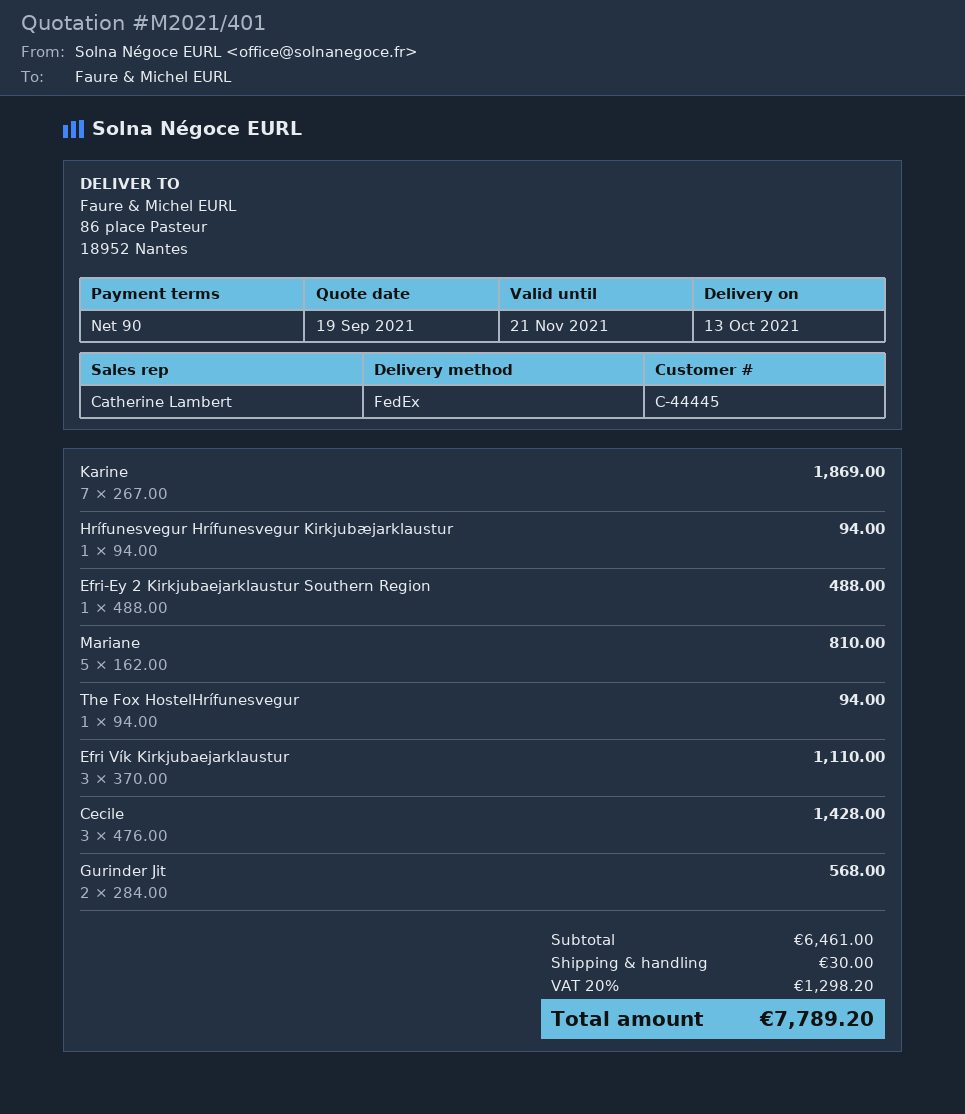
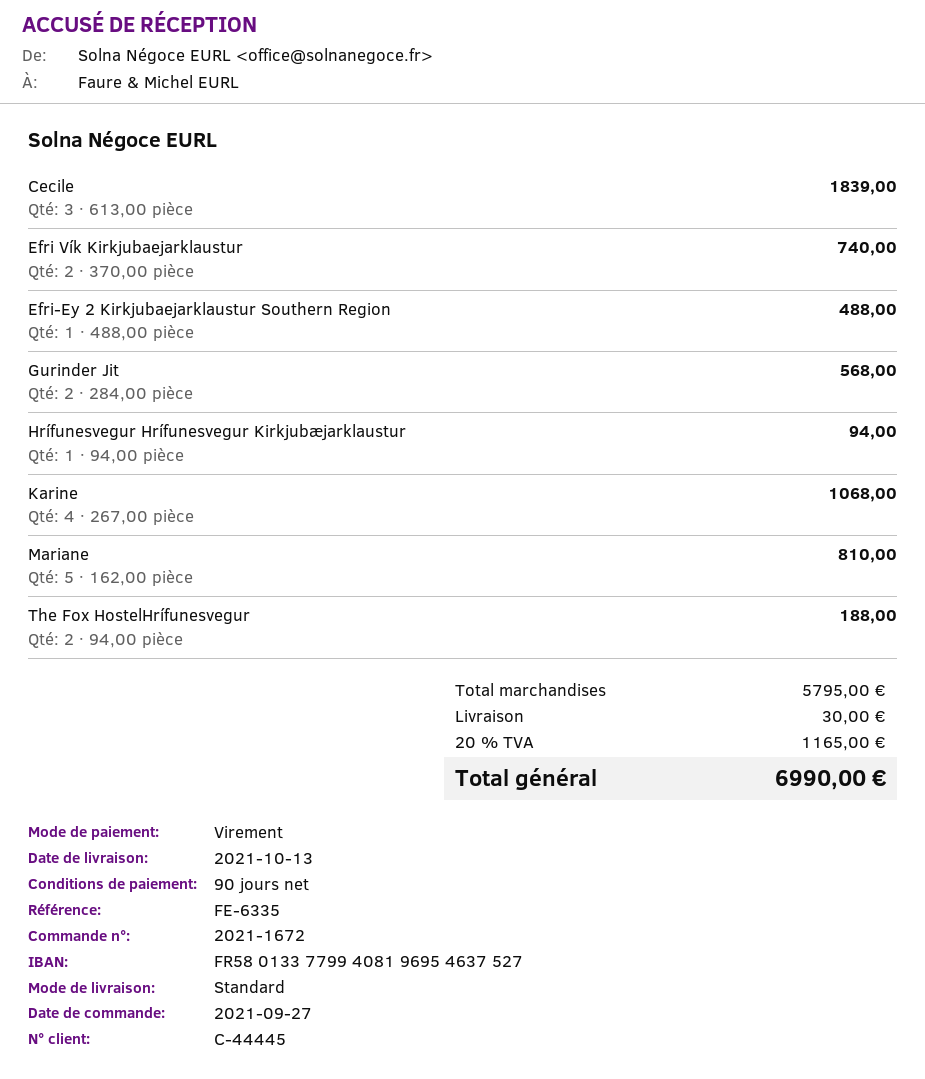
shipping method: FedEx -> standard
Karine: 7 x 267.00 = 1869.00 -> 4 x 267.00 = 1068.00
The Fox HostelHrífunesvegur: 1 x 94.00 = 94.00 -> 2 x 94.00 = 188.00
Efri Vík Kirkjubaejarklaustur: 3 x 370.00 = 1110.00 -> 2 x 370.00 = 740.00
Cecile: 3 x 476.00 = 1428.00 -> 3 x 613.00 = 1839.00
subtotal: 6461.00 -> 5795.00
tax: 20% = 1298.20 -> 20% = 1165.00
total: 7789.20 -> 6990.00

